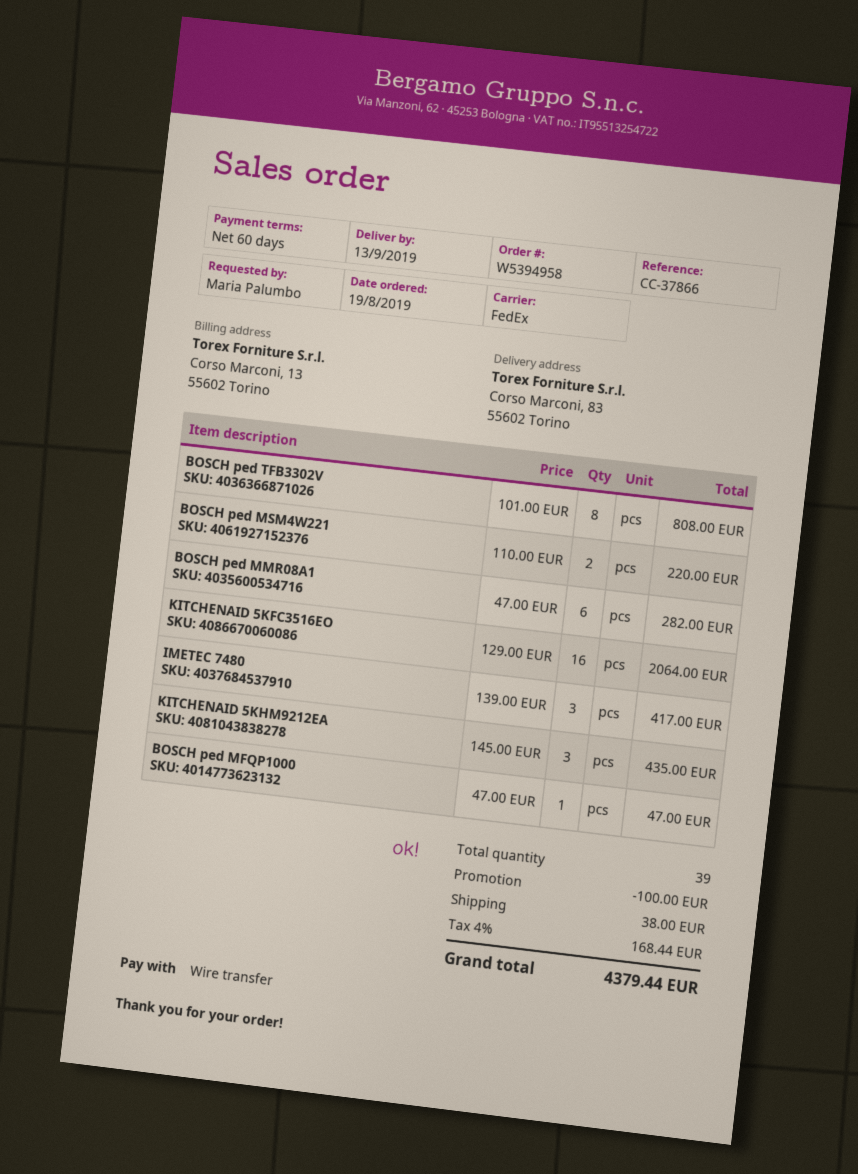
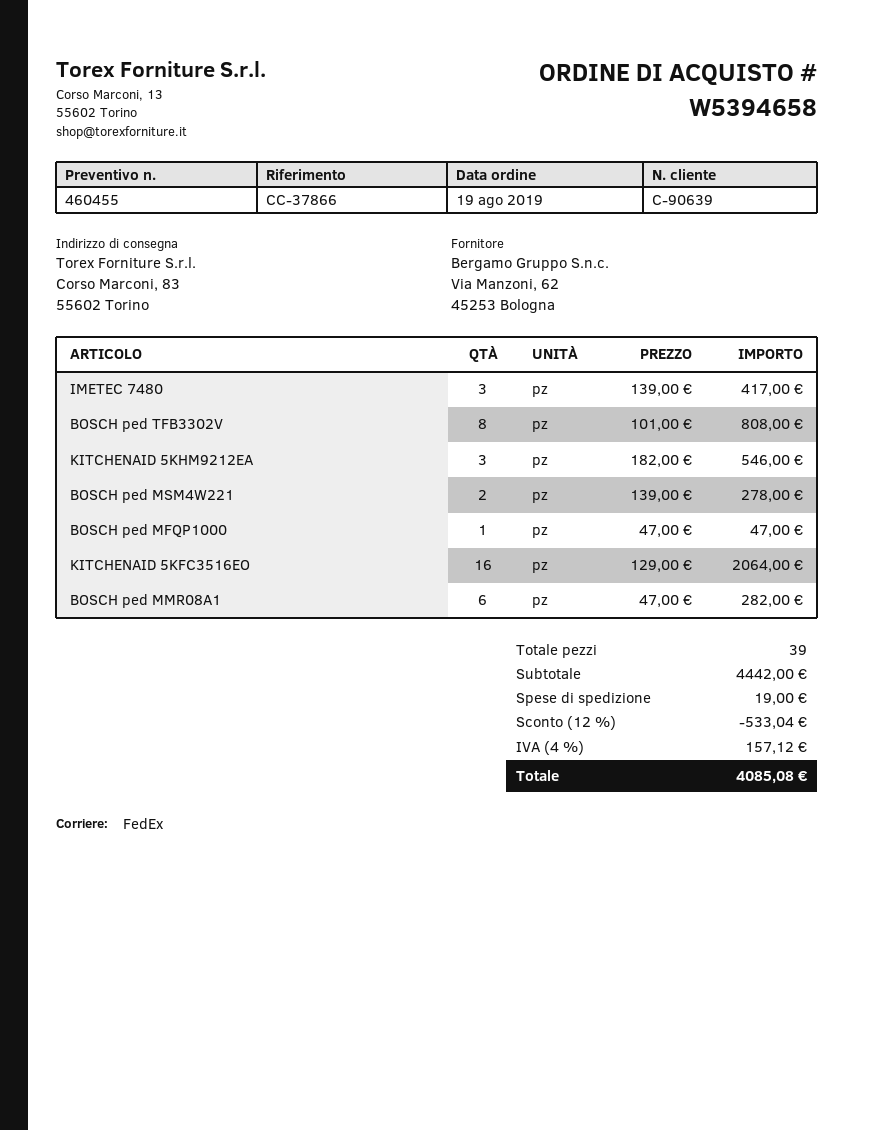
order number: W5394958 -> W5394658
BOSCH ped MSM4W221: 2 x 110.00 = 220.00 -> 2 x 139.00 = 278.00
KITCHENAID 5KHM9212EA: 3 x 145.00 = 435.00 -> 3 x 182.00 = 546.00
discount: 100.00 -> 533.04
shipping: 38.00 -> 19.00
tax: 4% = 168.44 -> 4% = 157.12
total: 4379.44 -> 4085.08

